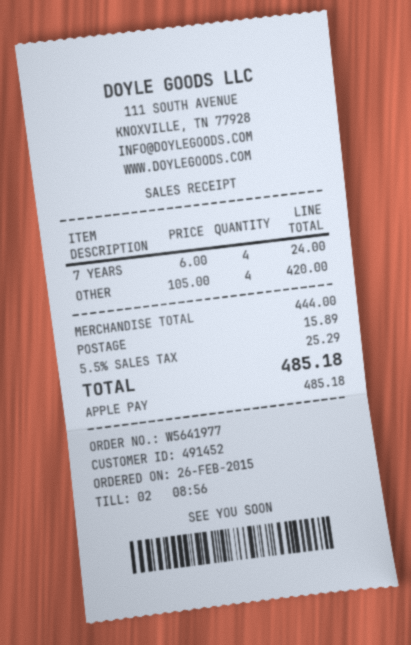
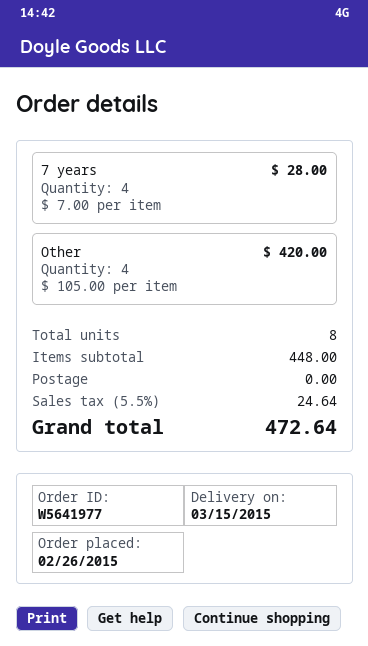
7 YEARS: 4 x 6.00 = 24.00 -> 4 x 7.00 = 28.00
subtotal: 444.00 -> 448.00
shipping: 15.89 -> 0.00
tax: 5.5% = 25.29 -> 5.5% = 24.64
total: 485.18 -> 472.64

